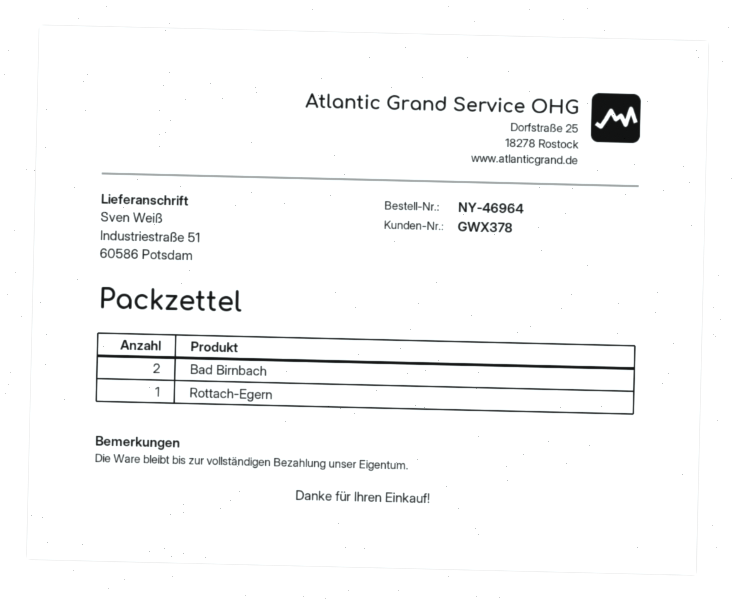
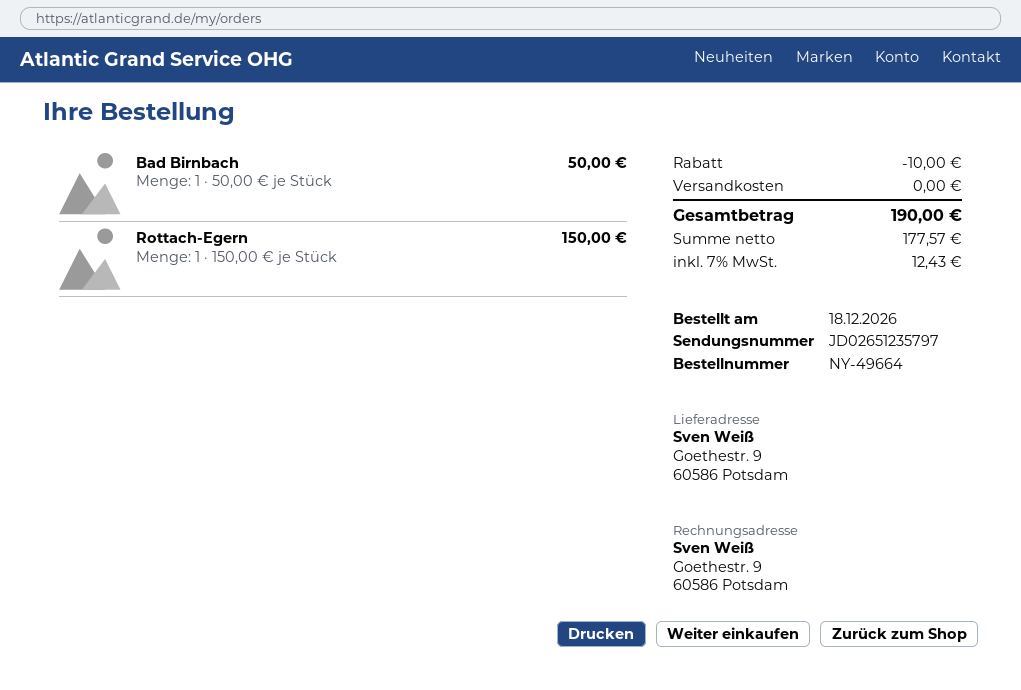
order number: NY-46964 -> NY-49664
ship to: Industriestraße 51, 60586 Potsdam -> Goethestr. 9, 60586 Potsdam
Bad Birnbach: 2 -> 1

